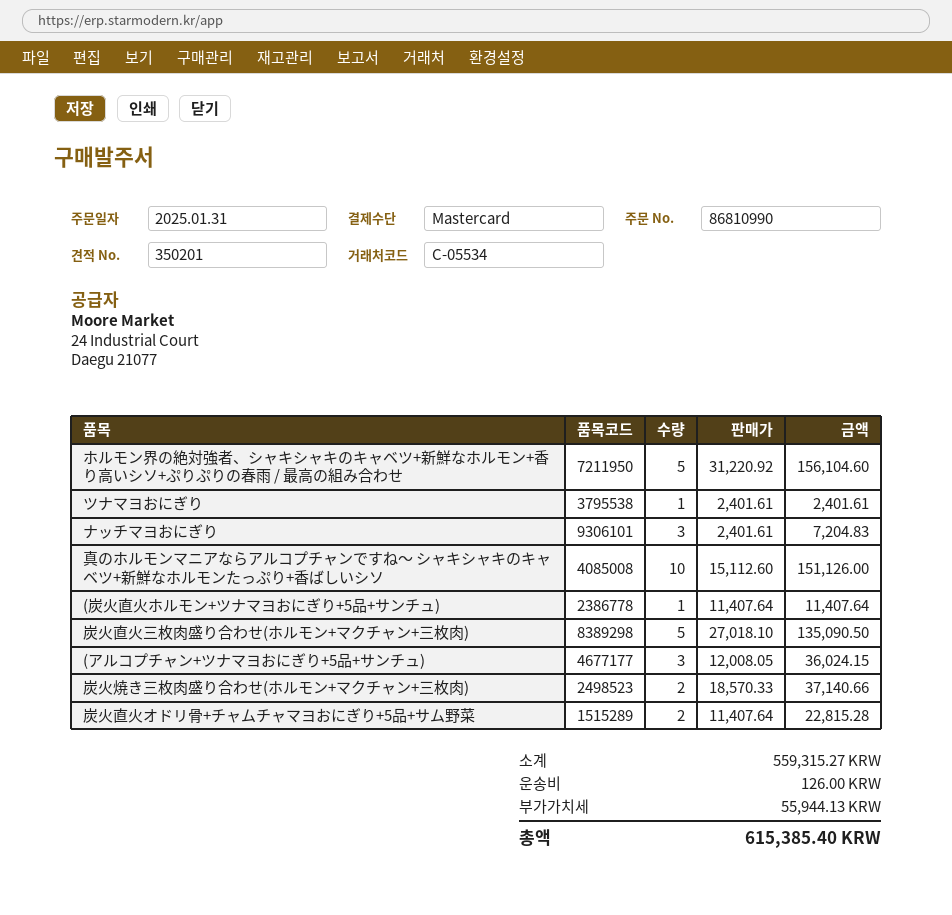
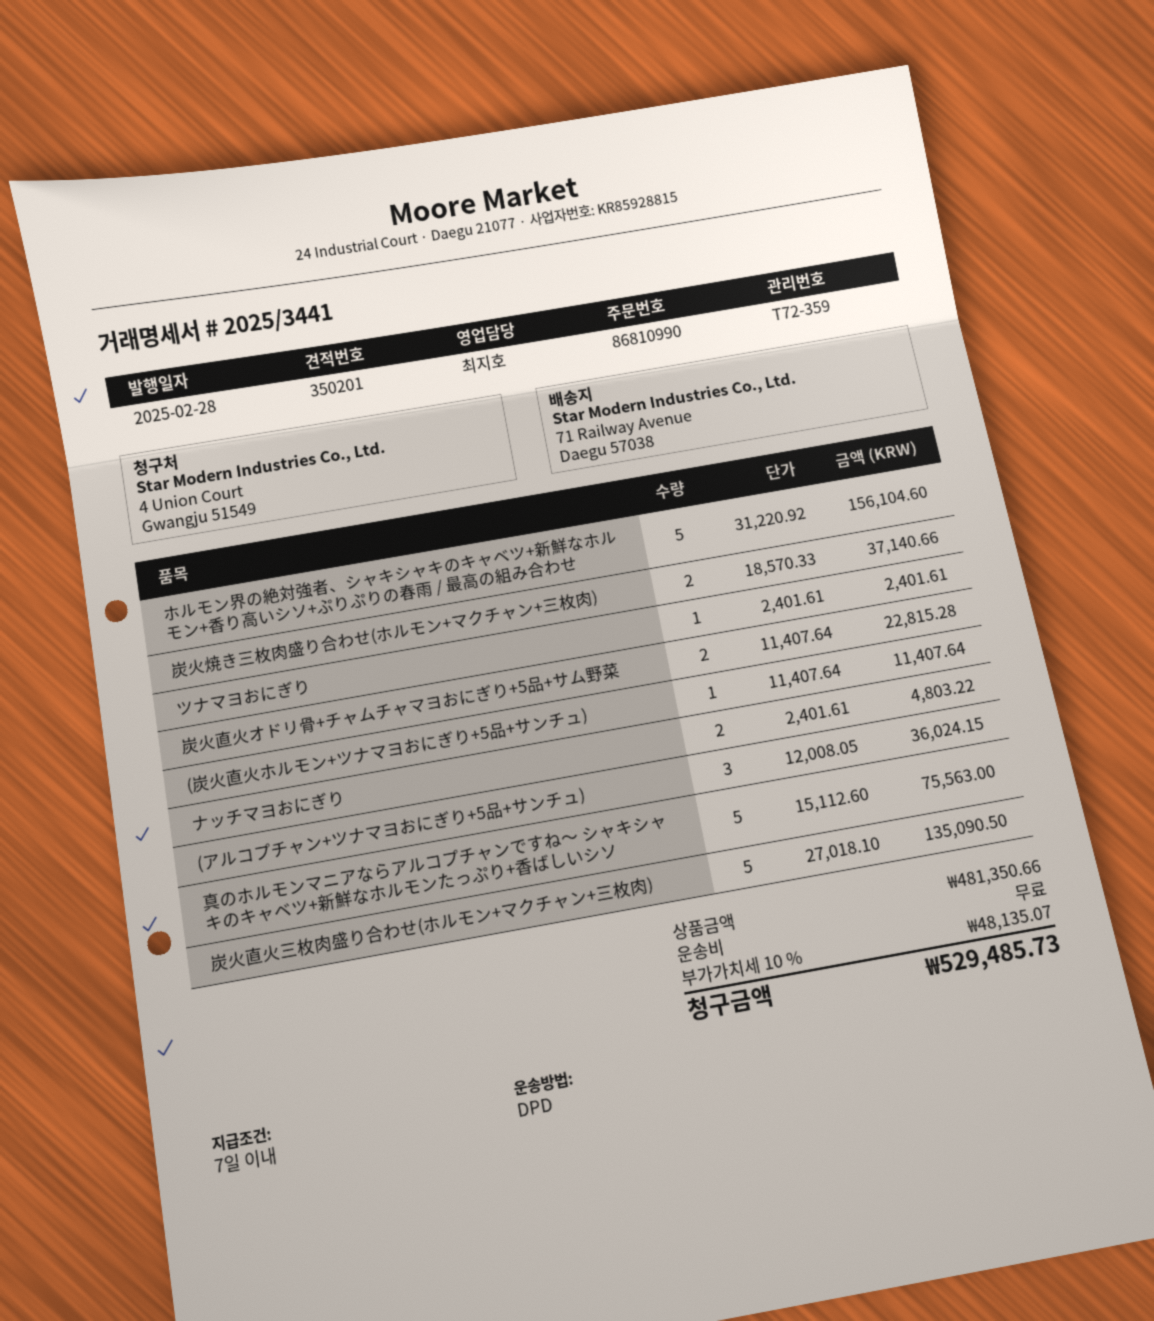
ナッチマヨおにぎり: 3 x 2401.61 = 7204.83 -> 2 x 2401.61 = 4803.22
真のホルモンマニアならアルコプチャンですね〜 シャキシャキのキャベツ+新鮮なホルモンたっぷり+香ばしいシソ: 10 x 15112.60 = 151126.00 -> 5 x 15112.60 = 75563.00
subtotal: 559315.27 -> 481350.66
shipping: 126.00 -> 0.00
tax: 55944.13 -> 48135.07
total: 615385.40 -> 529485.73

